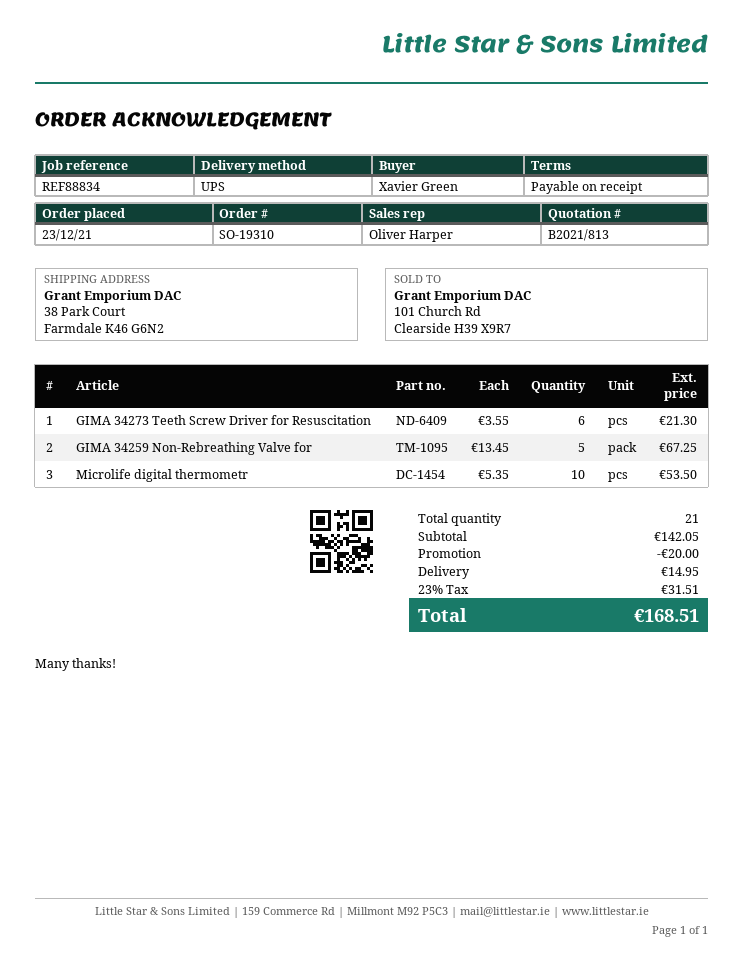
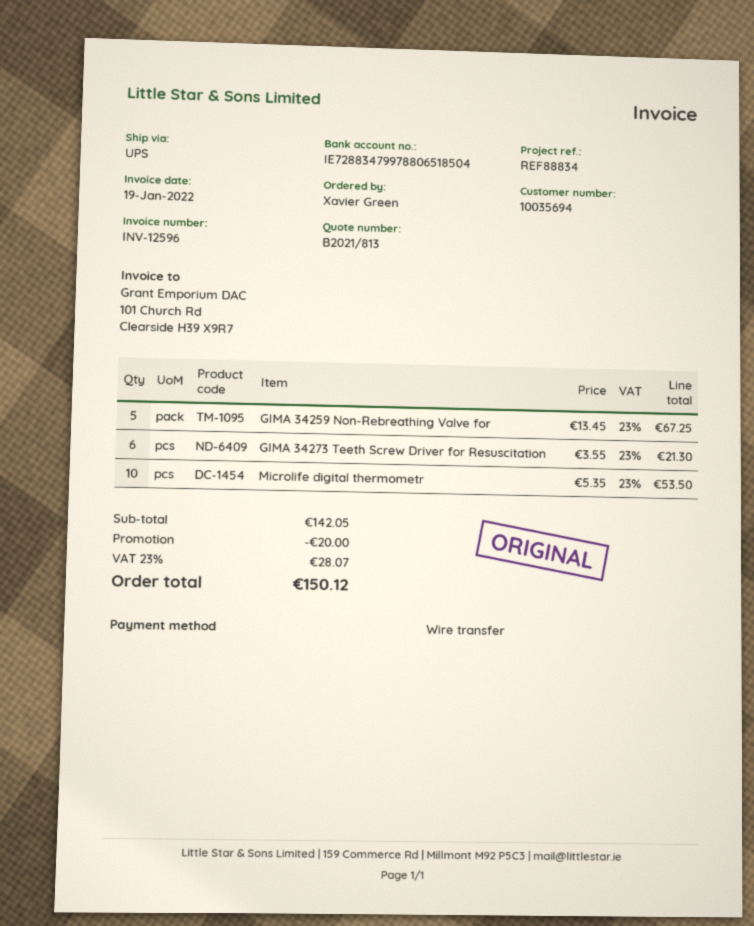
shipping: 14.95 -> none
tax: 23% = 31.51 -> 23% = 28.07
total: 168.51 -> 150.12

